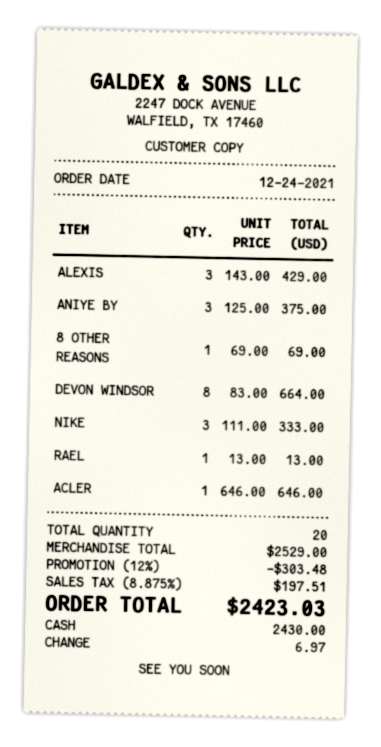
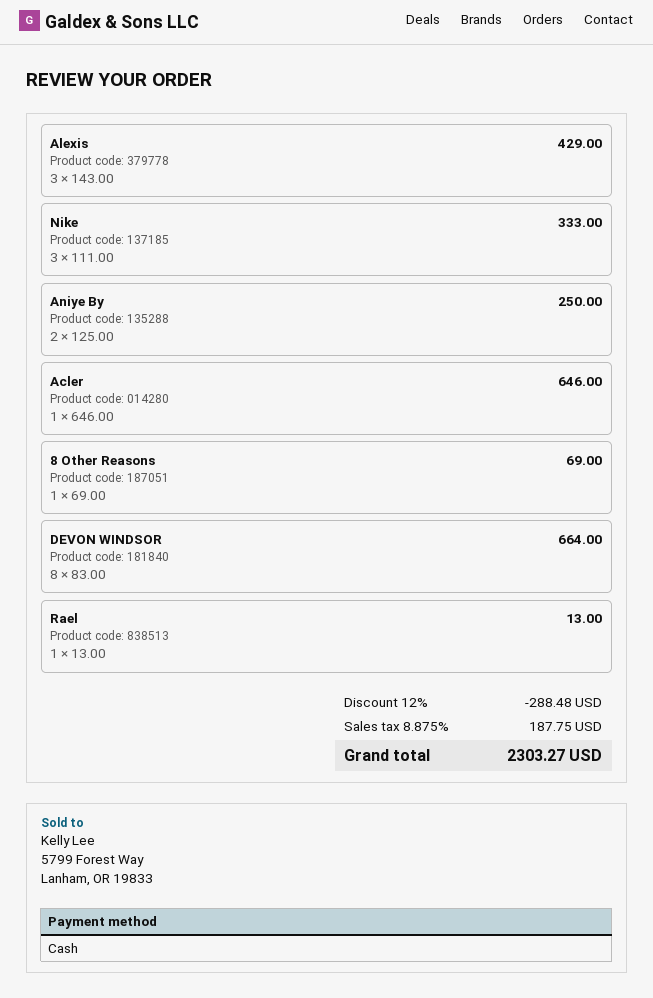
ANIYE BY: 3 x 125.00 = 375.00 -> 2 x 125.00 = 250.00
discount: 12% = 303.48 -> 12% = 288.48
tax: 8.875% = 197.51 -> 8.875% = 187.75
total: 2423.03 -> 2303.27

